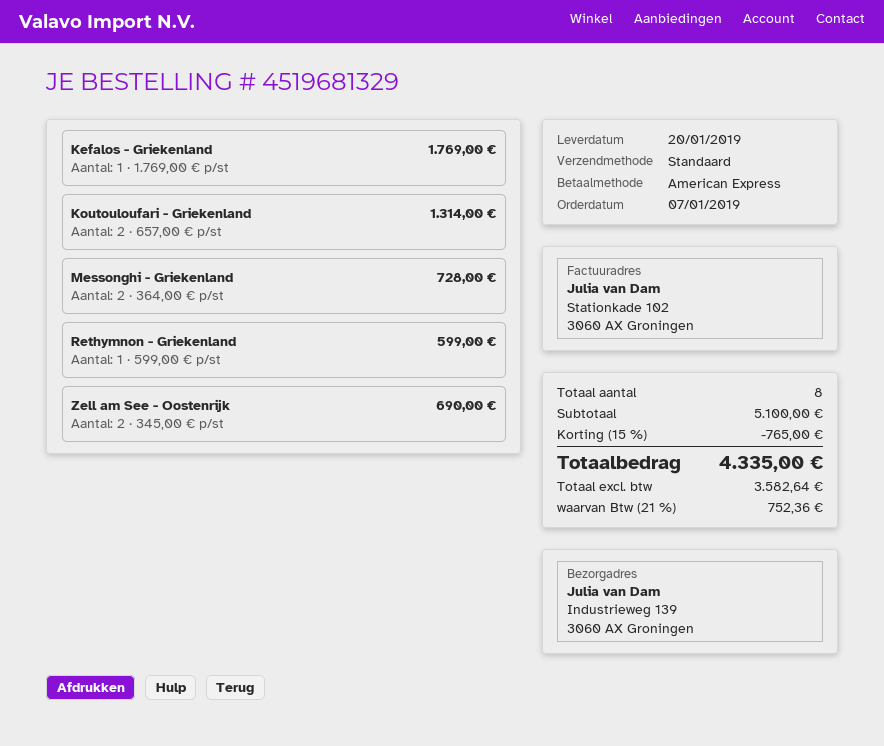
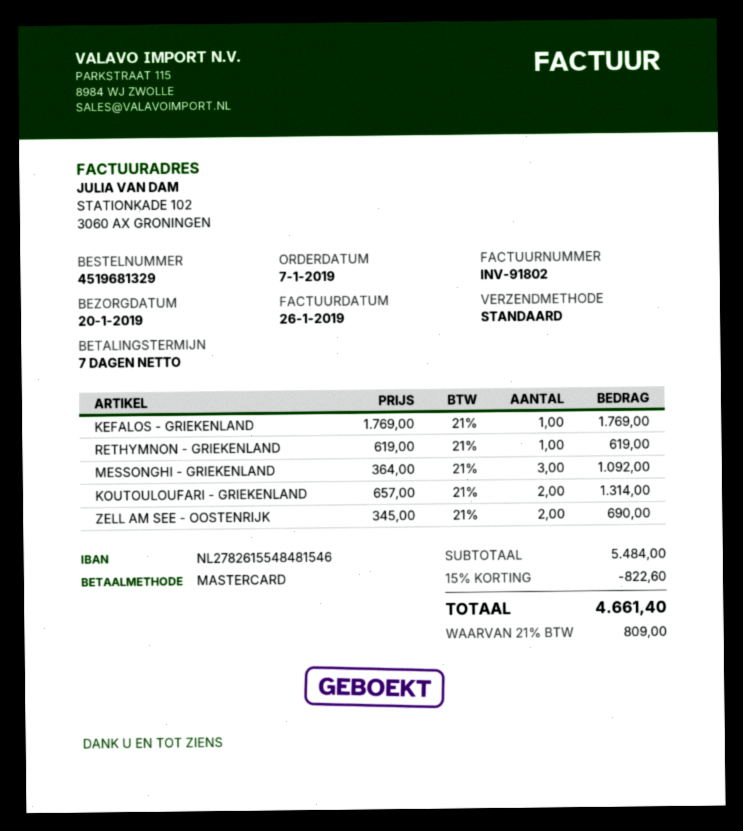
payment method: American Express -> Mastercard
Messonghi - Griekenland: 2 x 364.00 = 728.00 -> 3 x 364.00 = 1092.00
Rethymnon - Griekenland: 1 x 599.00 = 599.00 -> 1 x 619.00 = 619.00
subtotal: 5100.00 -> 5484.00
discount: 15% = 765.00 -> 15% = 822.60
tax: 21% = 752.36 -> 21% = 809.00
total: 4335.00 -> 4661.40

